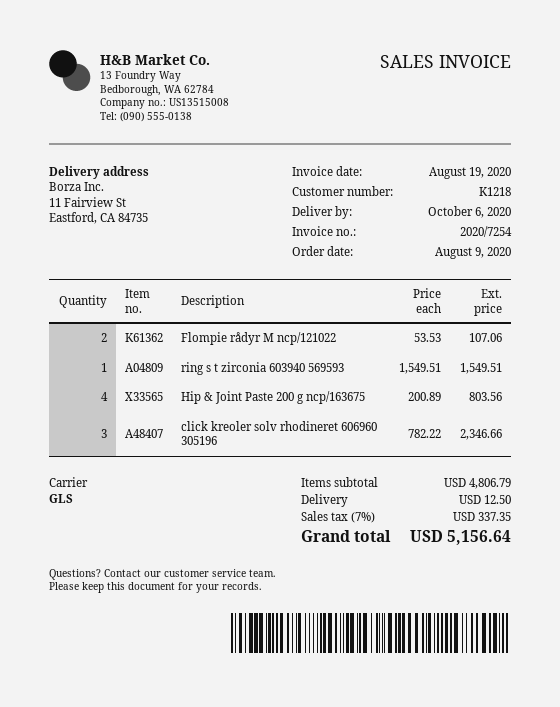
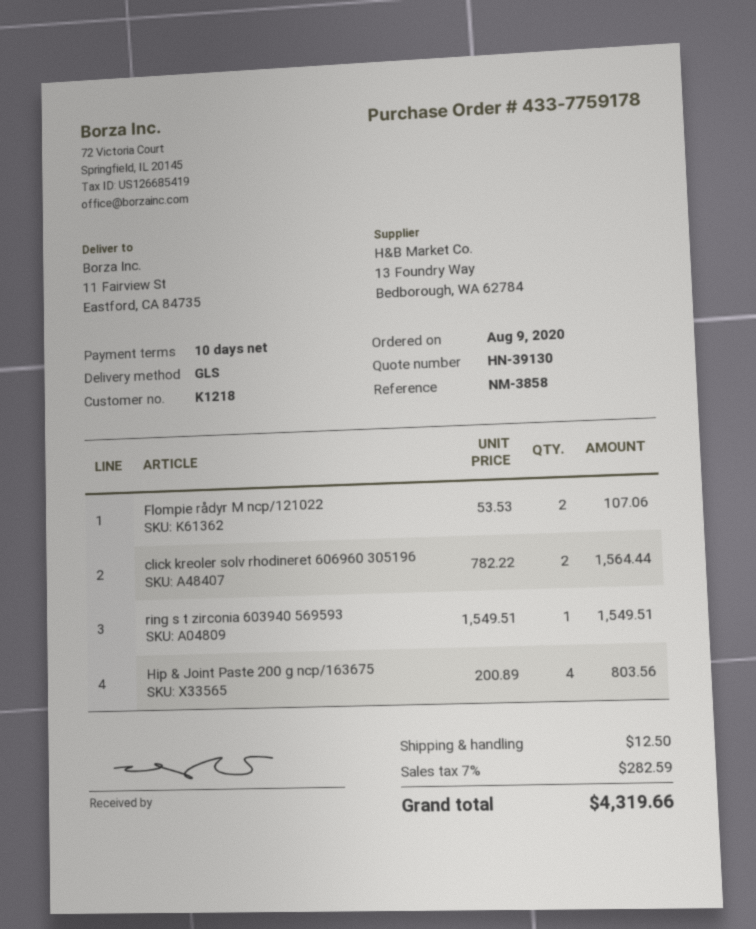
click kreoler solv rhodineret 606960 305196: 3 x 782.22 = 2346.66 -> 2 x 782.22 = 1564.44
tax: 7% = 337.35 -> 7% = 282.59
total: 5156.64 -> 4319.66

